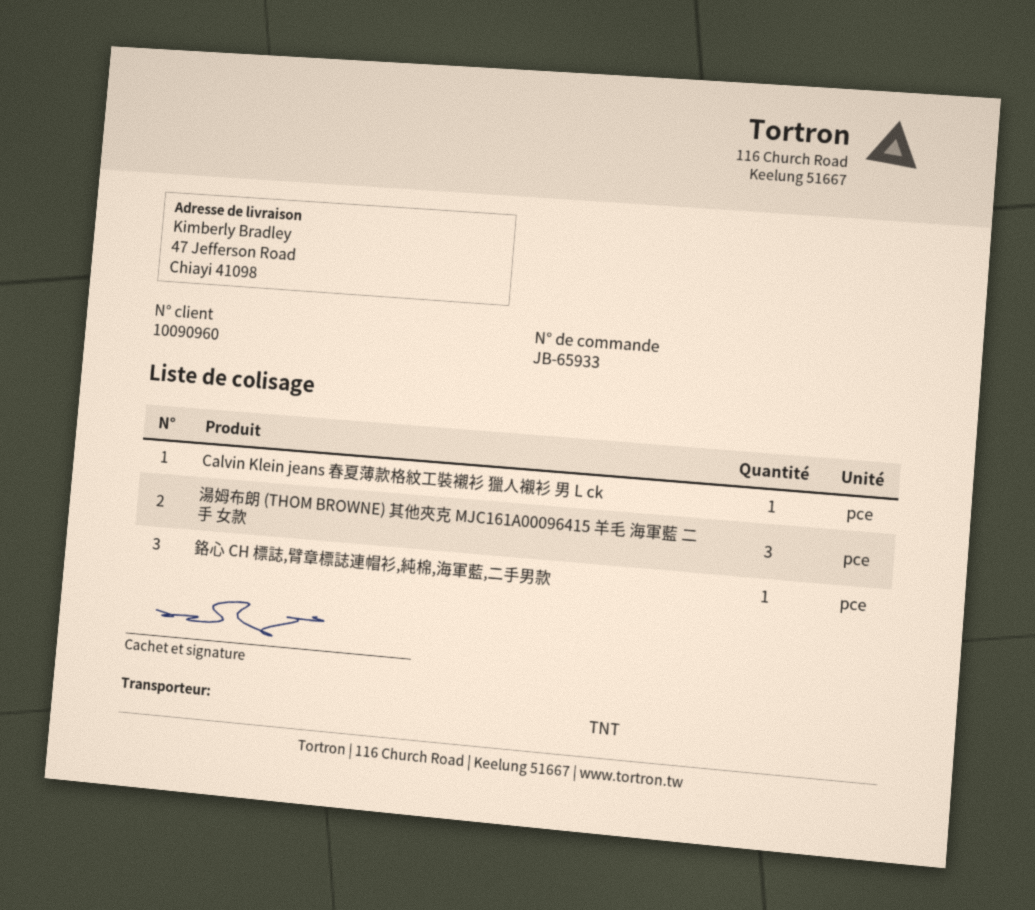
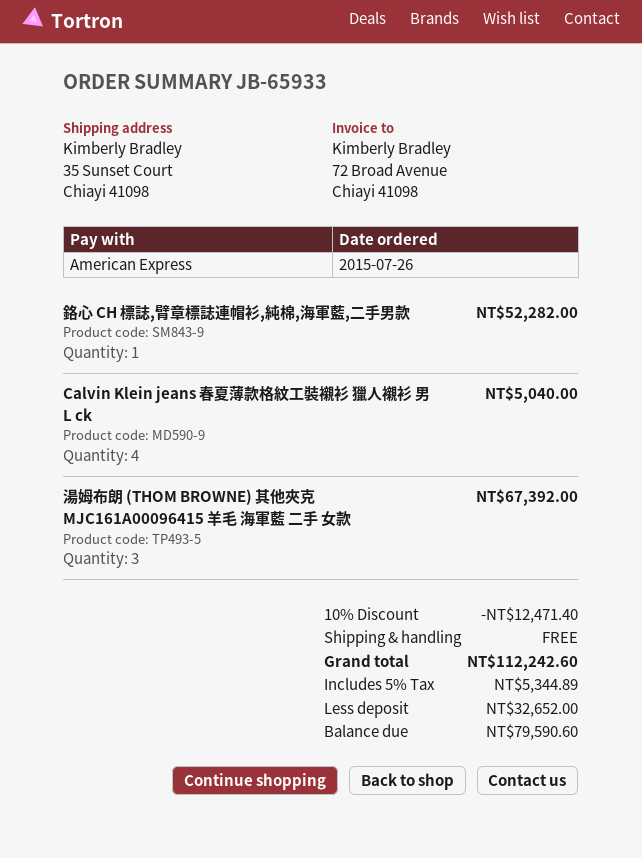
ship to: 47 Jefferson Road, Chiayi 41098 -> 35 Sunset Court, Chiayi 41098
Calvin Klein jeans 春夏薄款格紋工裝襯衫 獵人襯衫 男 L ck: 1 -> 4

